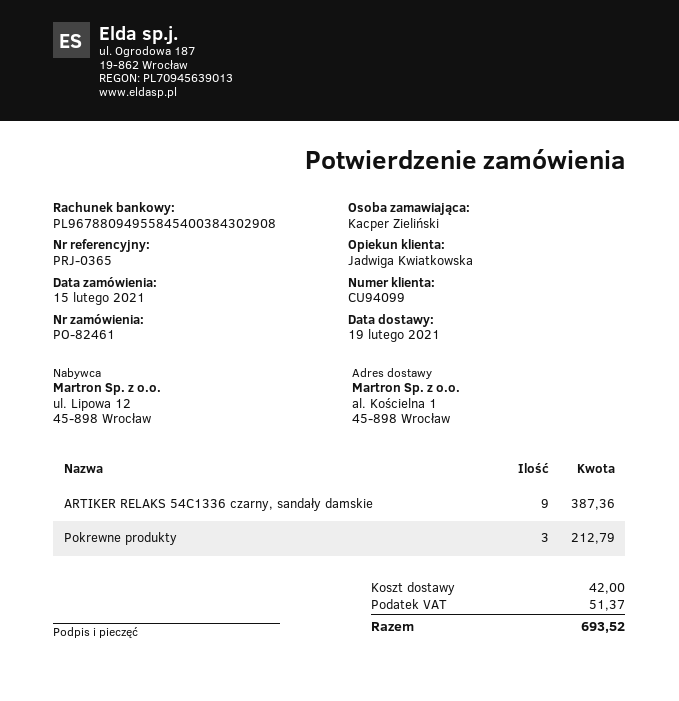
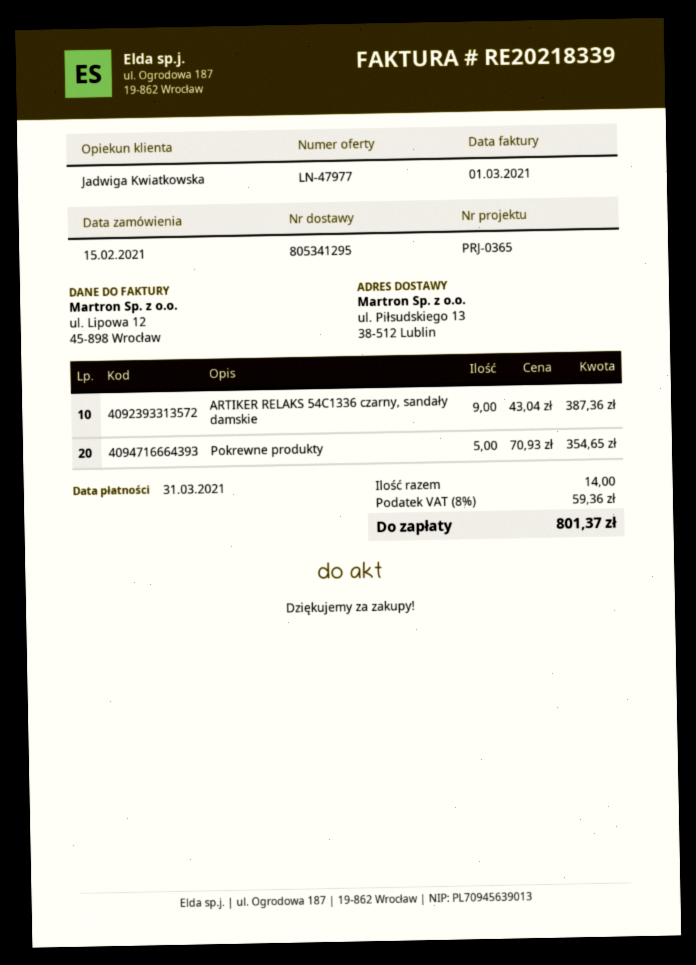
ship to: al. Kościelna 1, 45-898 Wrocław -> ul. Piłsudskiego 13, 38-512 Lublin
Pokrewne produkty: 3 for 212.79 -> 5 for 354.65
shipping: 42.00 -> none
tax: 51.37 -> 59.36
total: 693.52 -> 801.37

